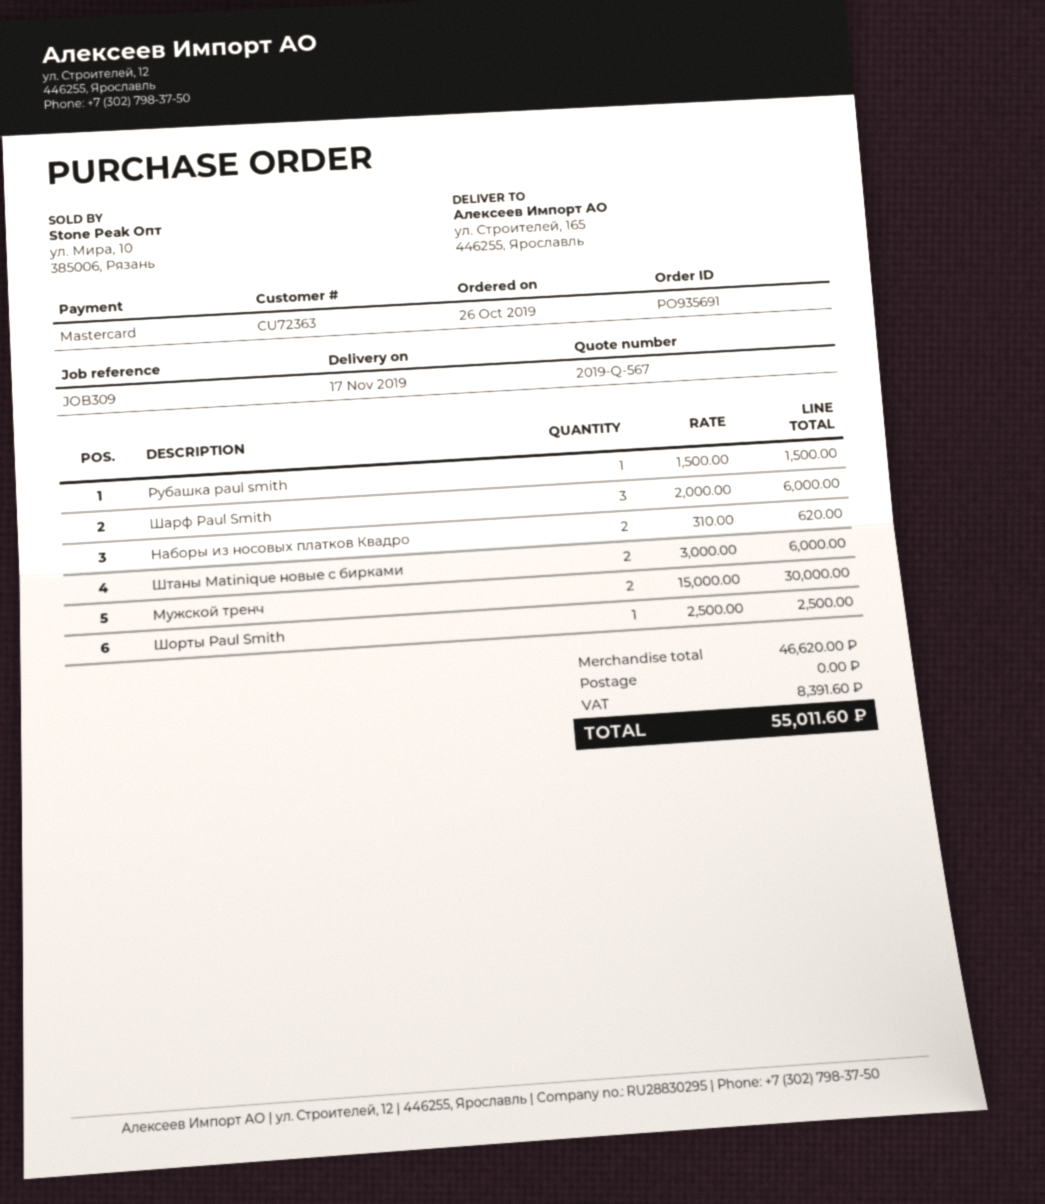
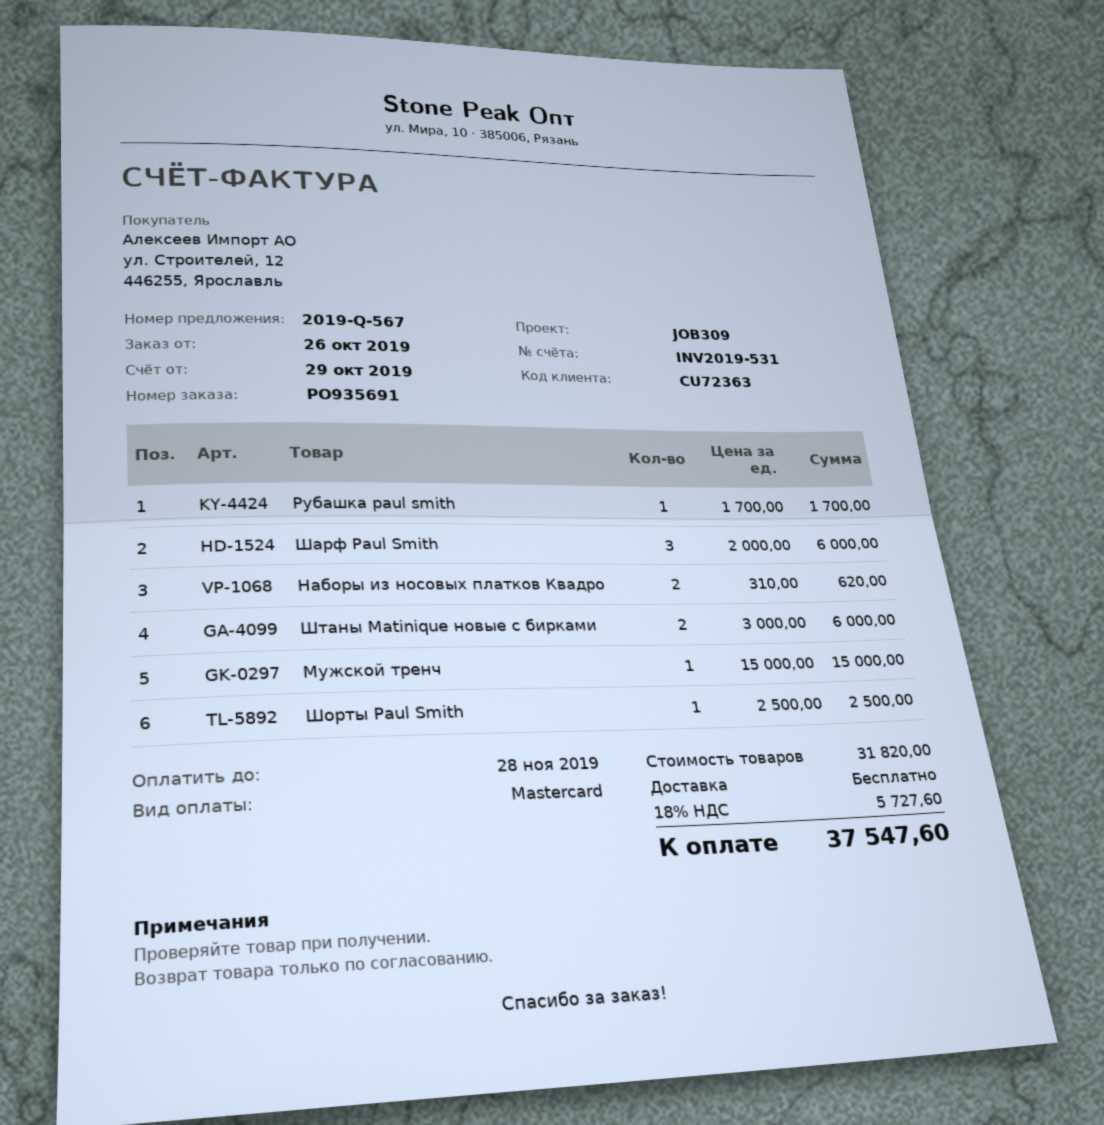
Рубашка paul smith: 1 x 1500.00 = 1500.00 -> 1 x 1700.00 = 1700.00
Мужской тренч: 2 x 15000.00 = 30000.00 -> 1 x 15000.00 = 15000.00
subtotal: 46620.00 -> 31820.00
tax: 8391.60 -> 5727.60
total: 55011.60 -> 37547.60

